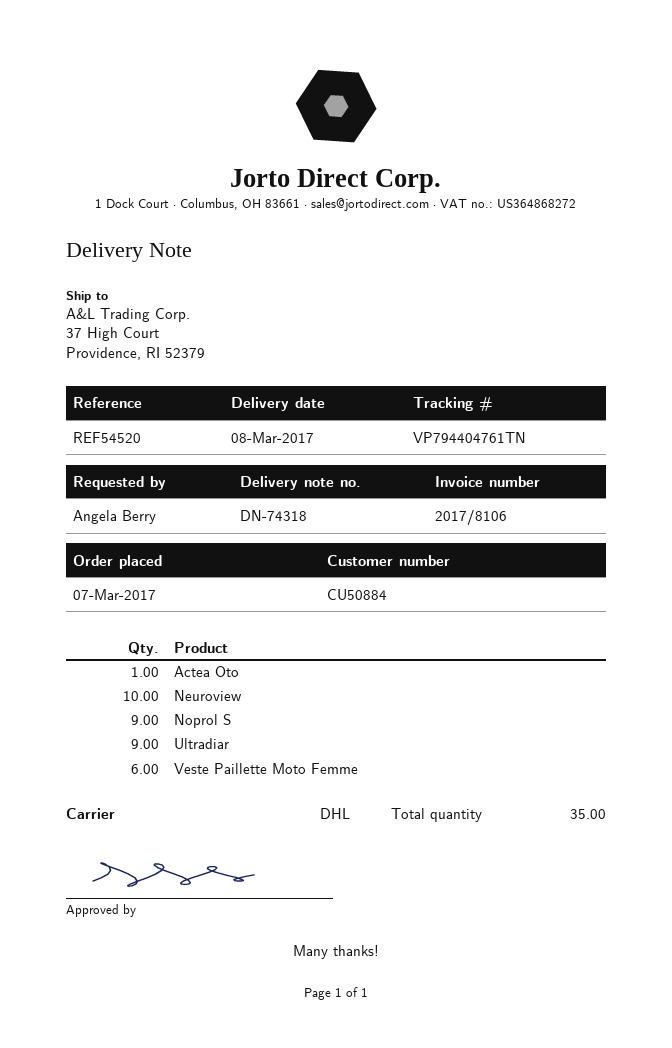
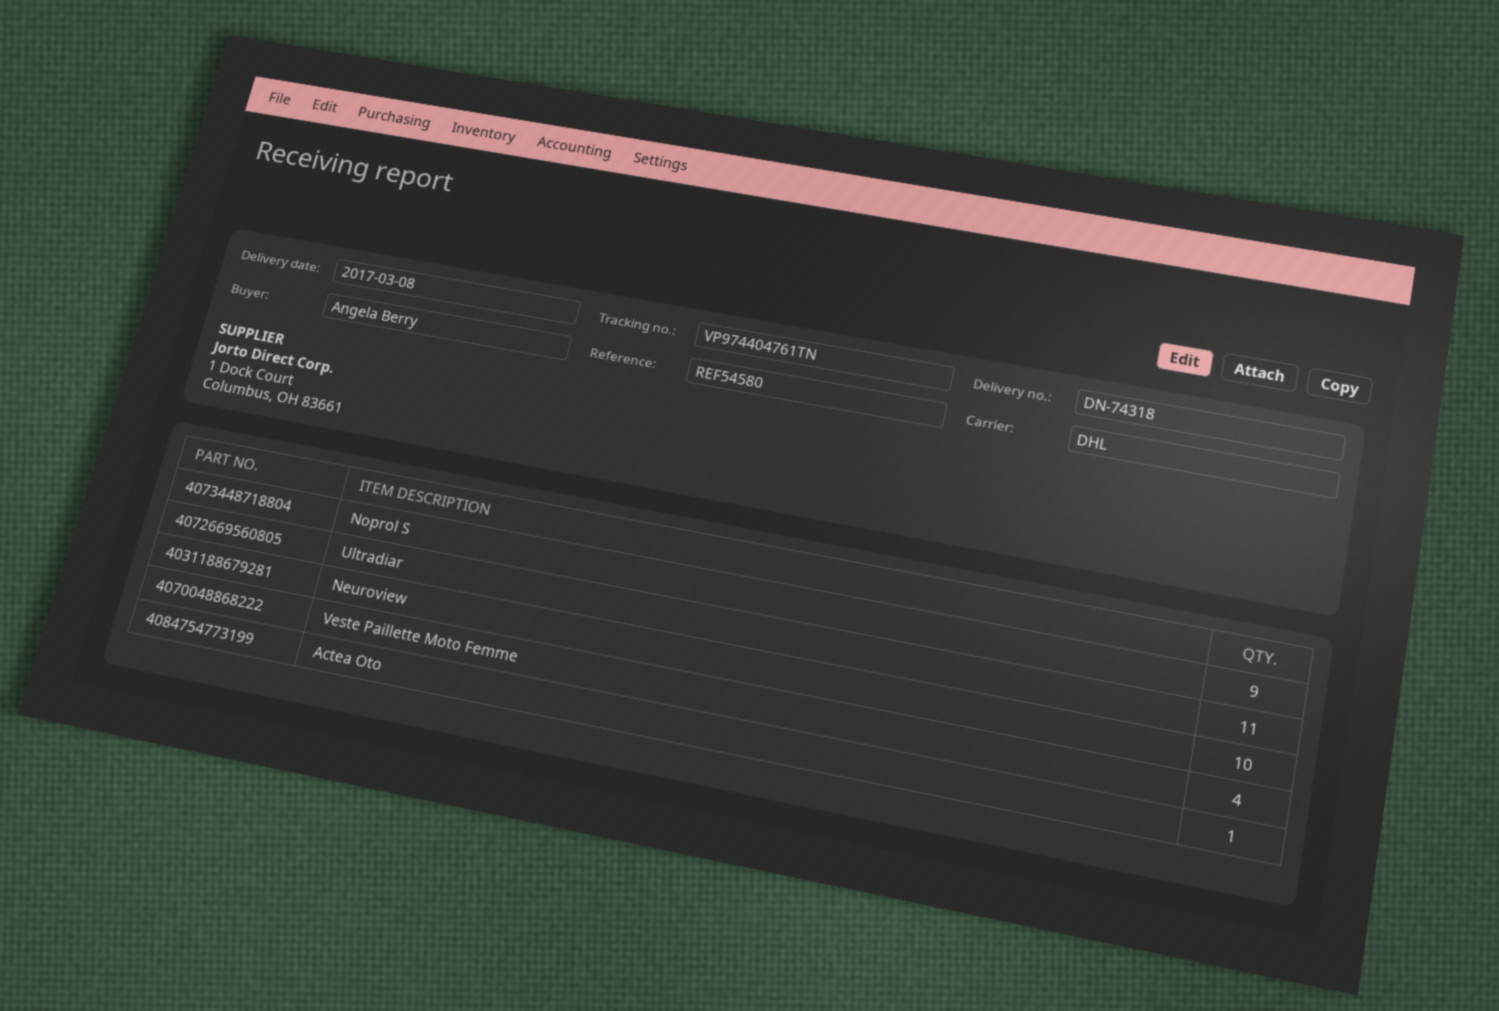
reference: REF54520 -> REF54580
tracking number: VP794404761TN -> VP974404761TN
Ultradiar: 9 -> 11
Veste Paillette Moto Femme: 6 -> 4

